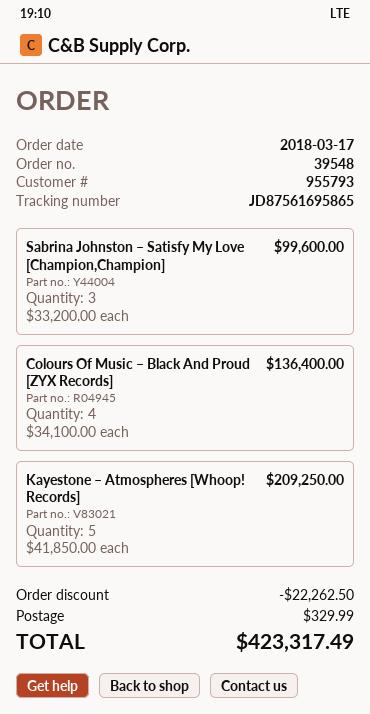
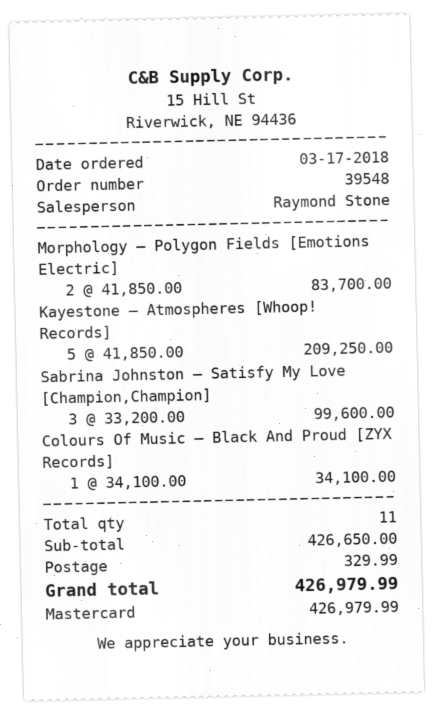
Colours Of Music – Black And Proud [ZYX Records]: 4 x 34100.00 = 136400.00 -> 1 x 34100.00 = 34100.00
Morphology – Polygon Fields [Emotions Electric]: none -> 2 x 41850.00 = 83700.00
discount: 22262.50 -> none
total: 423317.49 -> 426979.99

